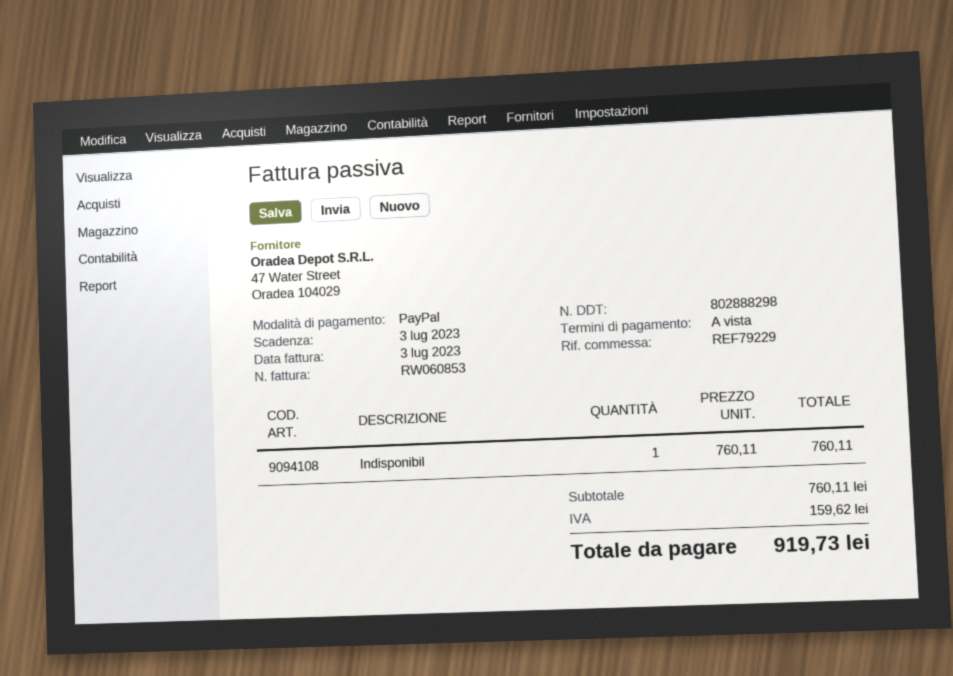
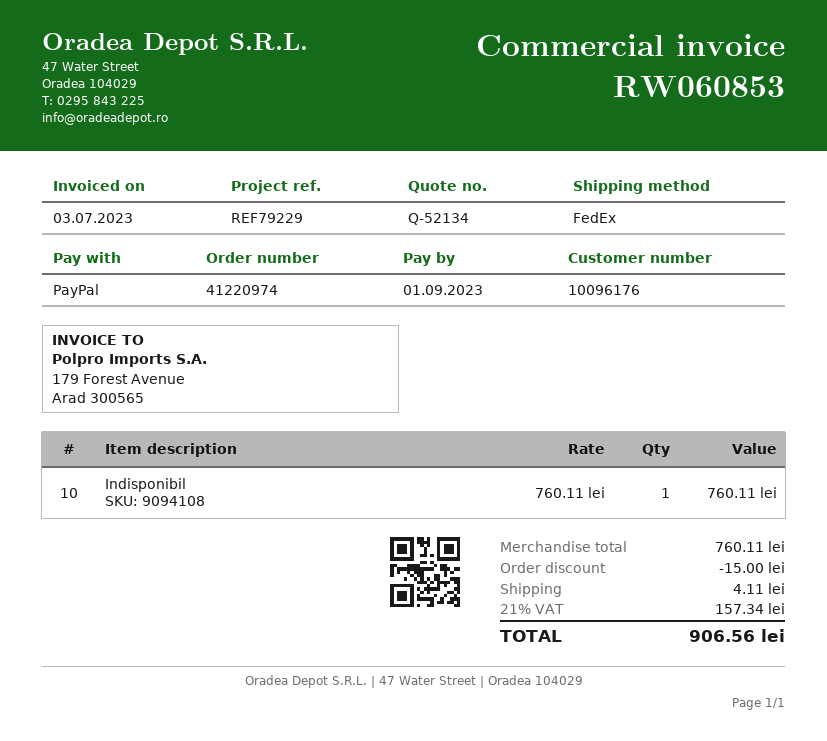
due date: 2023-07-03 -> 2023-09-01
discount: none -> 15.00
shipping: none -> 4.11
tax: 159.62 -> 157.34
total: 919.73 -> 906.56

